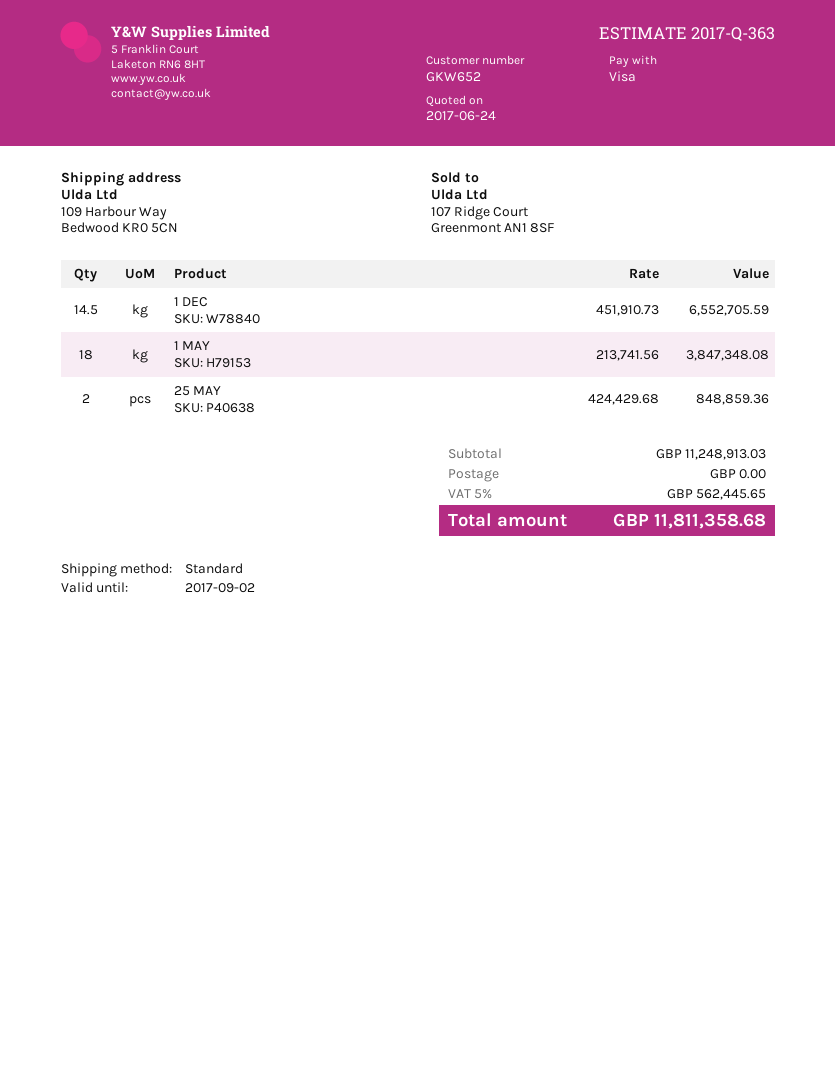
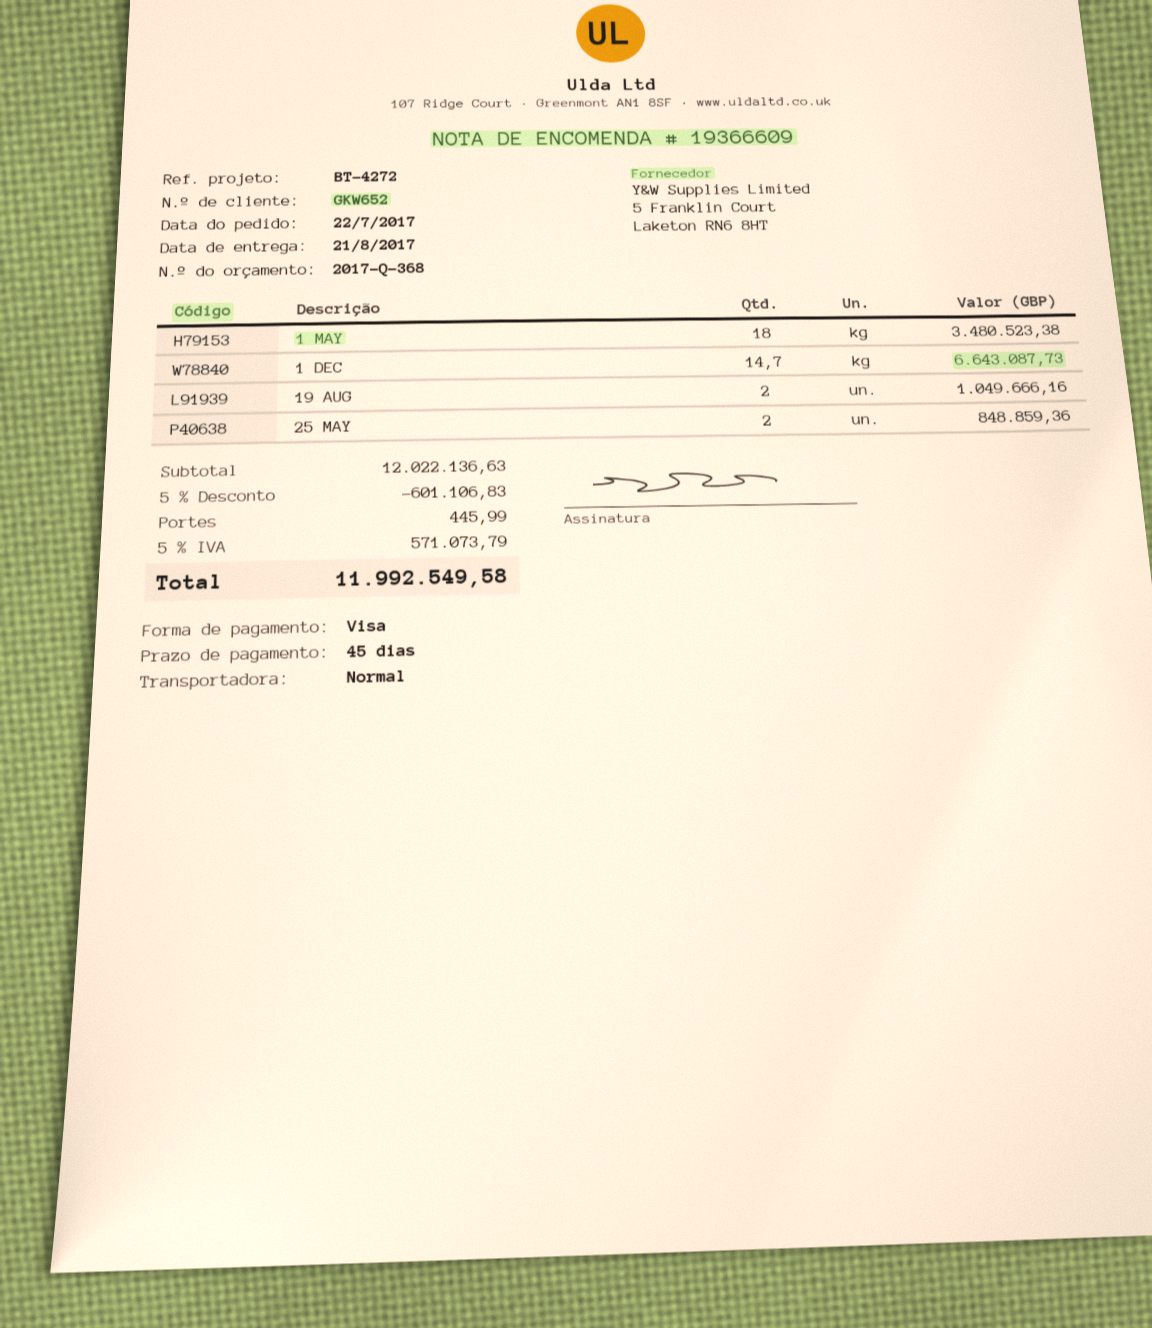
quote number: 2017-Q-363 -> 2017-Q-368
1 DEC: 14.5 for 6552705.59 -> 14.7 for 6643087.73
1 MAY: 18 for 3847348.08 -> 18 for 3480523.38
19 AUG: none -> 2 for 1049666.16
subtotal: 11248913.03 -> 12022136.63
discount: none -> 5% = 601106.83
shipping: 0.00 -> 445.99
tax: 5% = 562445.65 -> 5% = 571073.79
total: 11811358.68 -> 11992549.58

